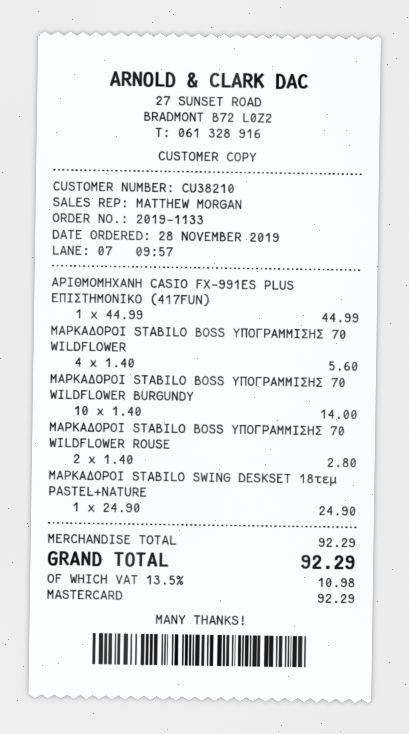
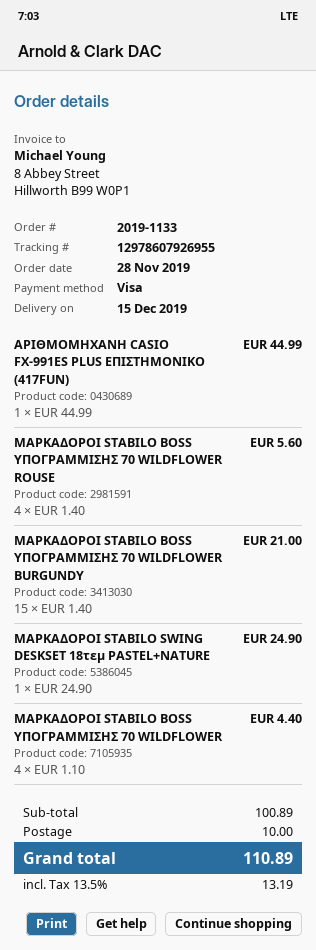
payment method: Mastercard -> Visa
ΜΑΡΚΑΔΟΡΟΙ STABILO BOSS ΥΠΟΓΡΑΜΜΙΣΗΣ 70 WILDFLOWER: 4 x 1.40 = 5.60 -> 4 x 1.10 = 4.40
ΜΑΡΚΑΔΟΡΟΙ STABILO BOSS ΥΠΟΓΡΑΜΜΙΣΗΣ 70 WILDFLOWER BURGUNDY: 10 x 1.40 = 14.00 -> 15 x 1.40 = 21.00
ΜΑΡΚΑΔΟΡΟΙ STABILO BOSS ΥΠΟΓΡΑΜΜΙΣΗΣ 70 WILDFLOWER ROUSE: 2 x 1.40 = 2.80 -> 4 x 1.40 = 5.60
subtotal: 92.29 -> 100.89
shipping: none -> 10.00
tax: 13.5% = 10.98 -> 13.5% = 13.19
total: 92.29 -> 110.89

